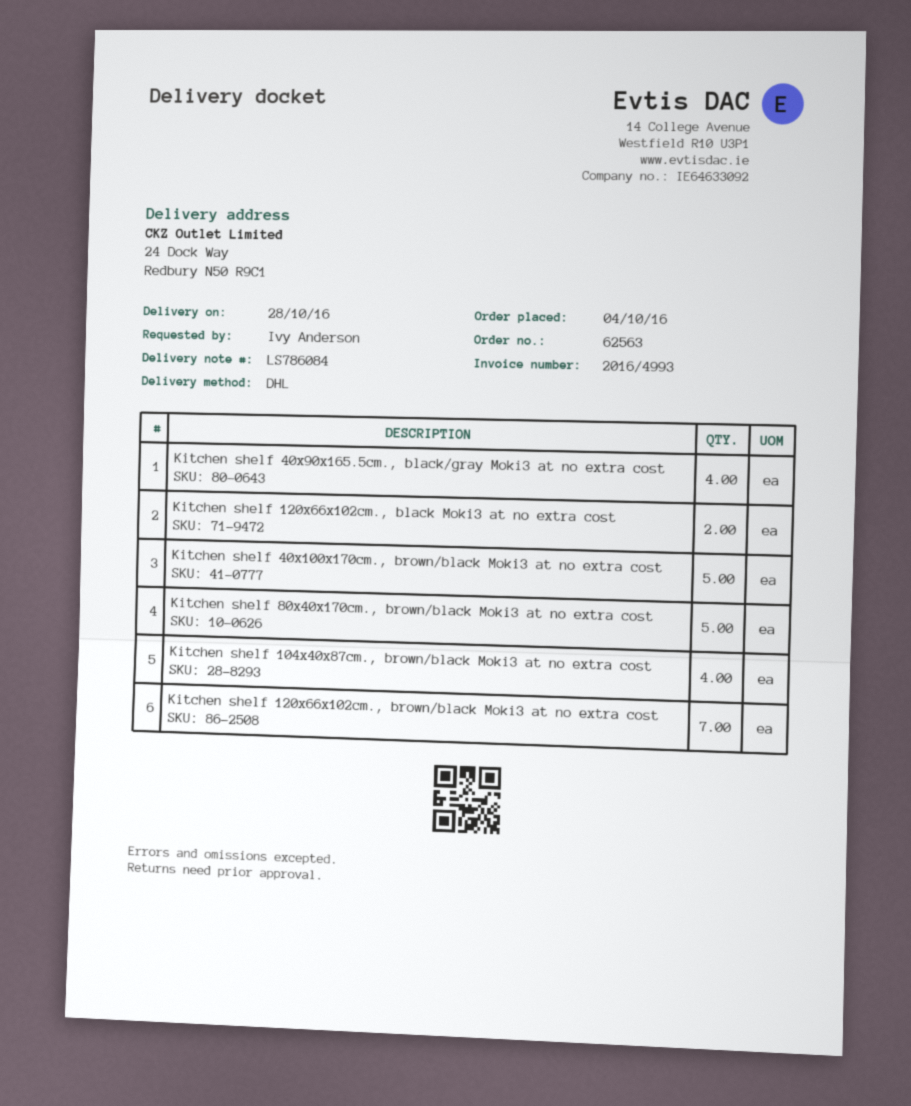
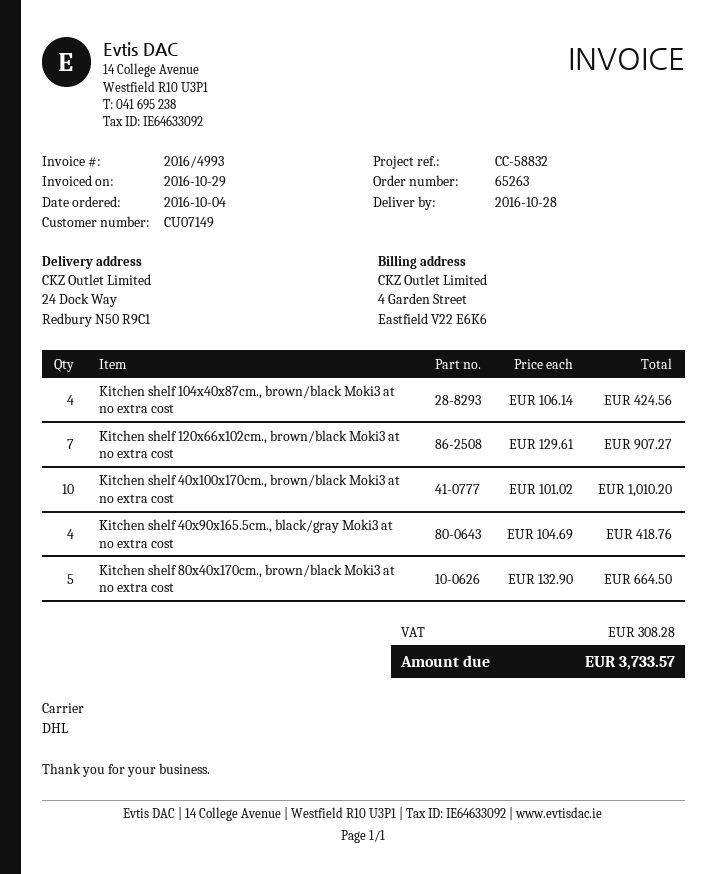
order number: 62563 -> 65263
Kitchen shelf 120x66x102cm., black Moki3 at no extra cost: 2 -> none
Kitchen shelf 40x100x170cm., brown/black Moki3 at no extra cost: 5 -> 10

